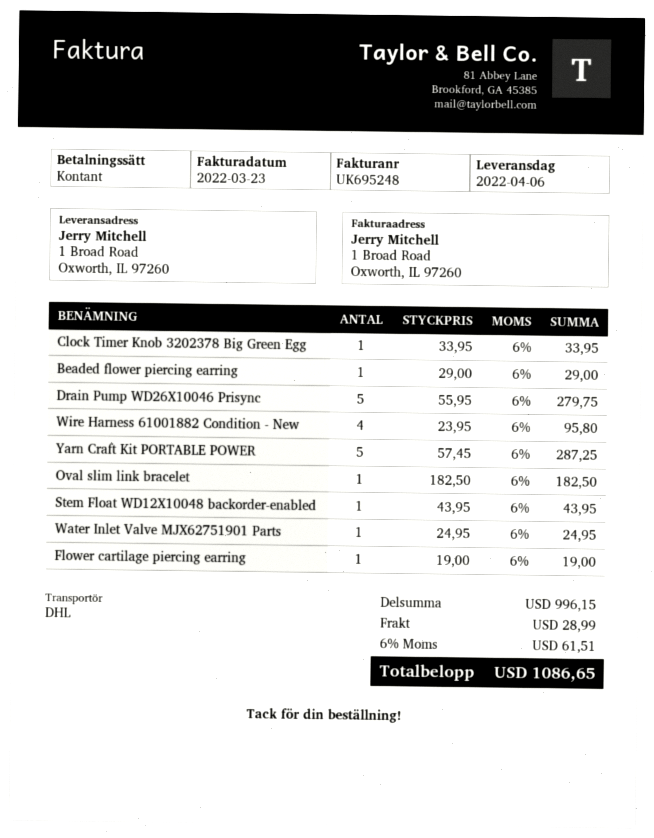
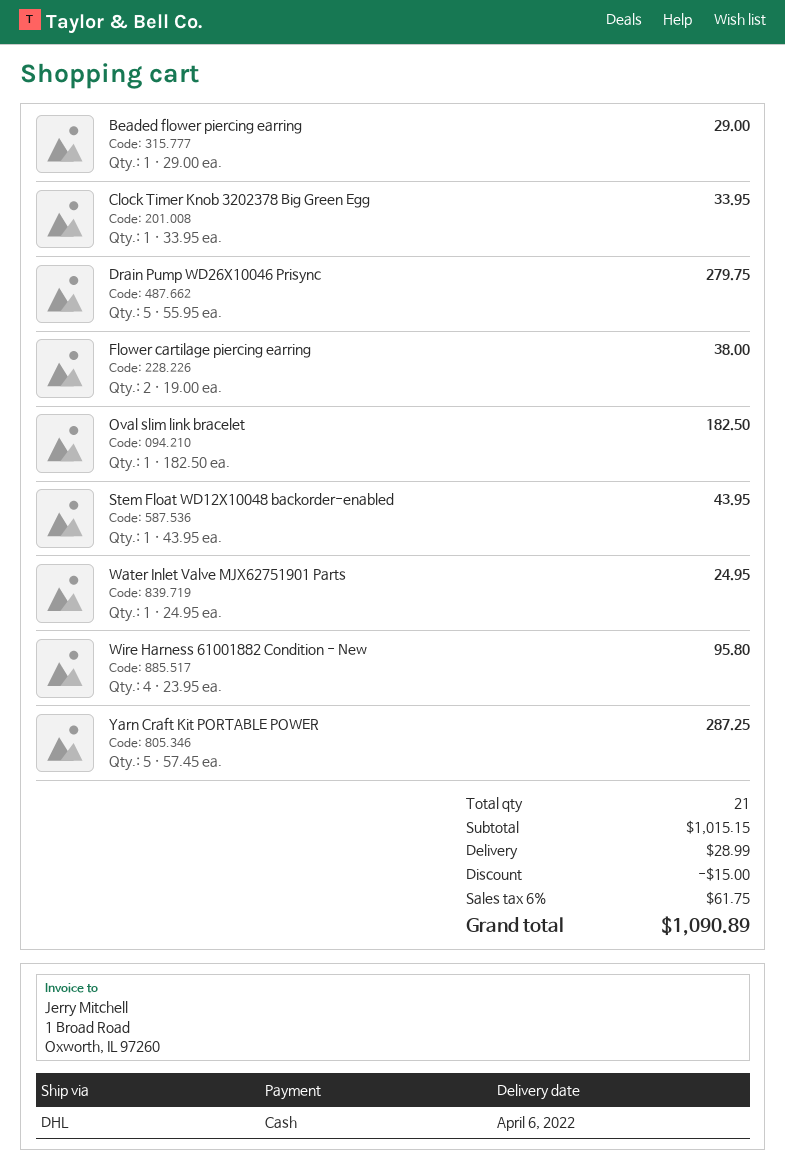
Flower cartilage piercing earring: 1 x 19.00 = 19.00 -> 2 x 19.00 = 38.00
subtotal: 996.15 -> 1015.15
discount: none -> 15.00
tax: 6% = 61.51 -> 6% = 61.75
total: 1086.65 -> 1090.89

